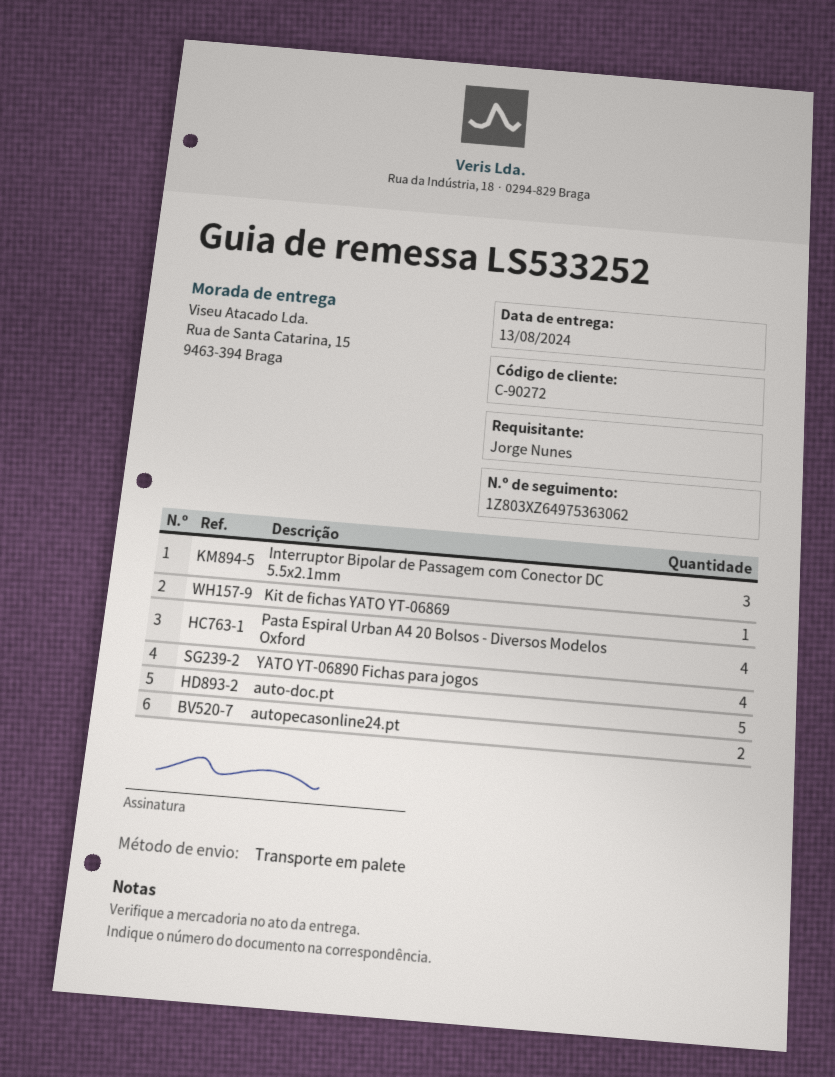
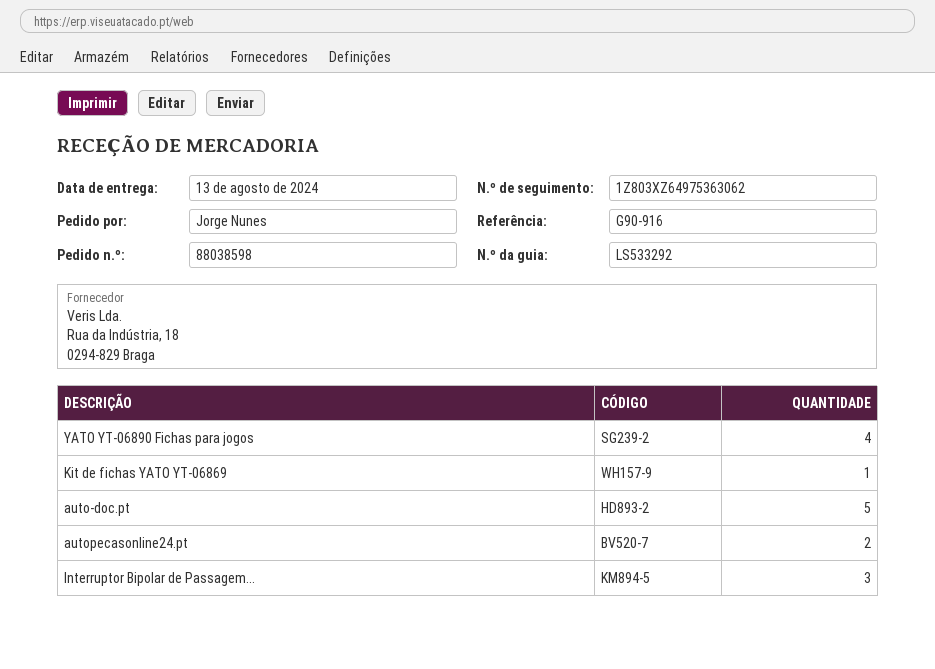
delivery note number: LS533252 -> LS533292
Pasta Espiral Urban A4 20 Bolsos - Diversos Modelos Oxford: 4 -> none

